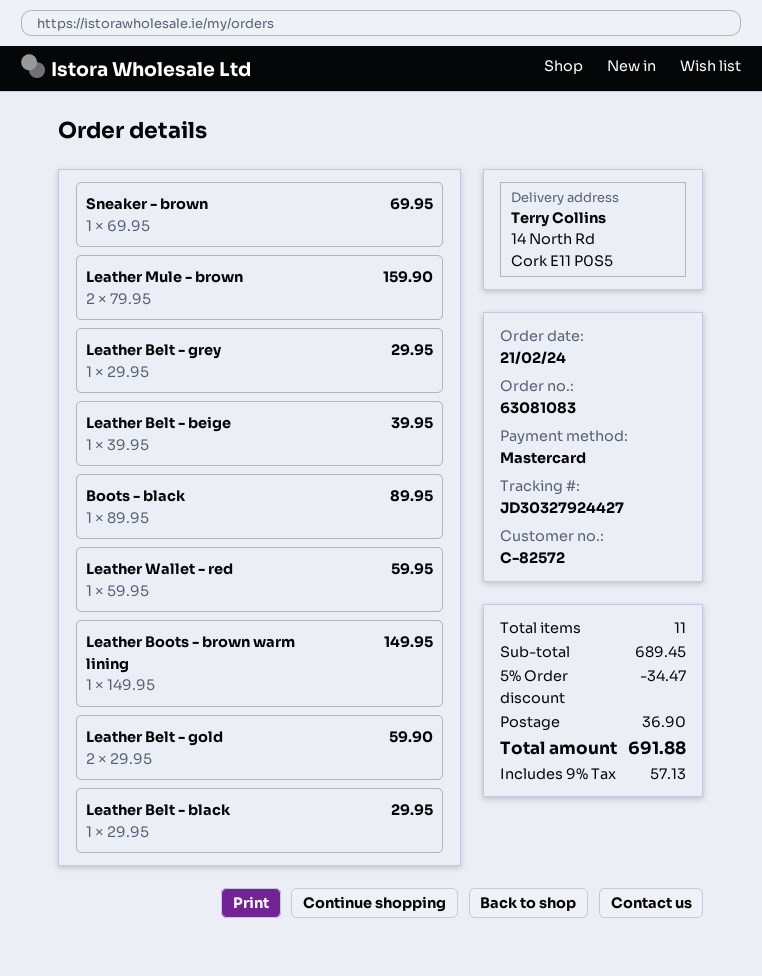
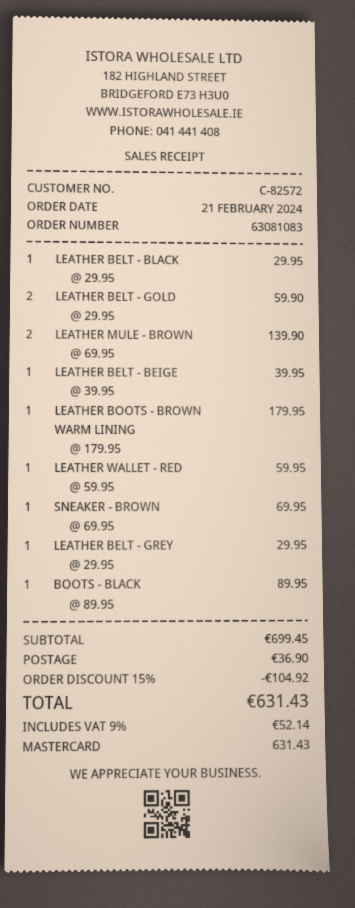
Leather Mule - brown: 2 x 79.95 = 159.90 -> 2 x 69.95 = 139.90
Leather Boots - brown warm lining: 1 x 149.95 = 149.95 -> 1 x 179.95 = 179.95
subtotal: 689.45 -> 699.45
discount: 5% = 34.47 -> 15% = 104.92
tax: 9% = 57.13 -> 9% = 52.14
total: 691.88 -> 631.43

